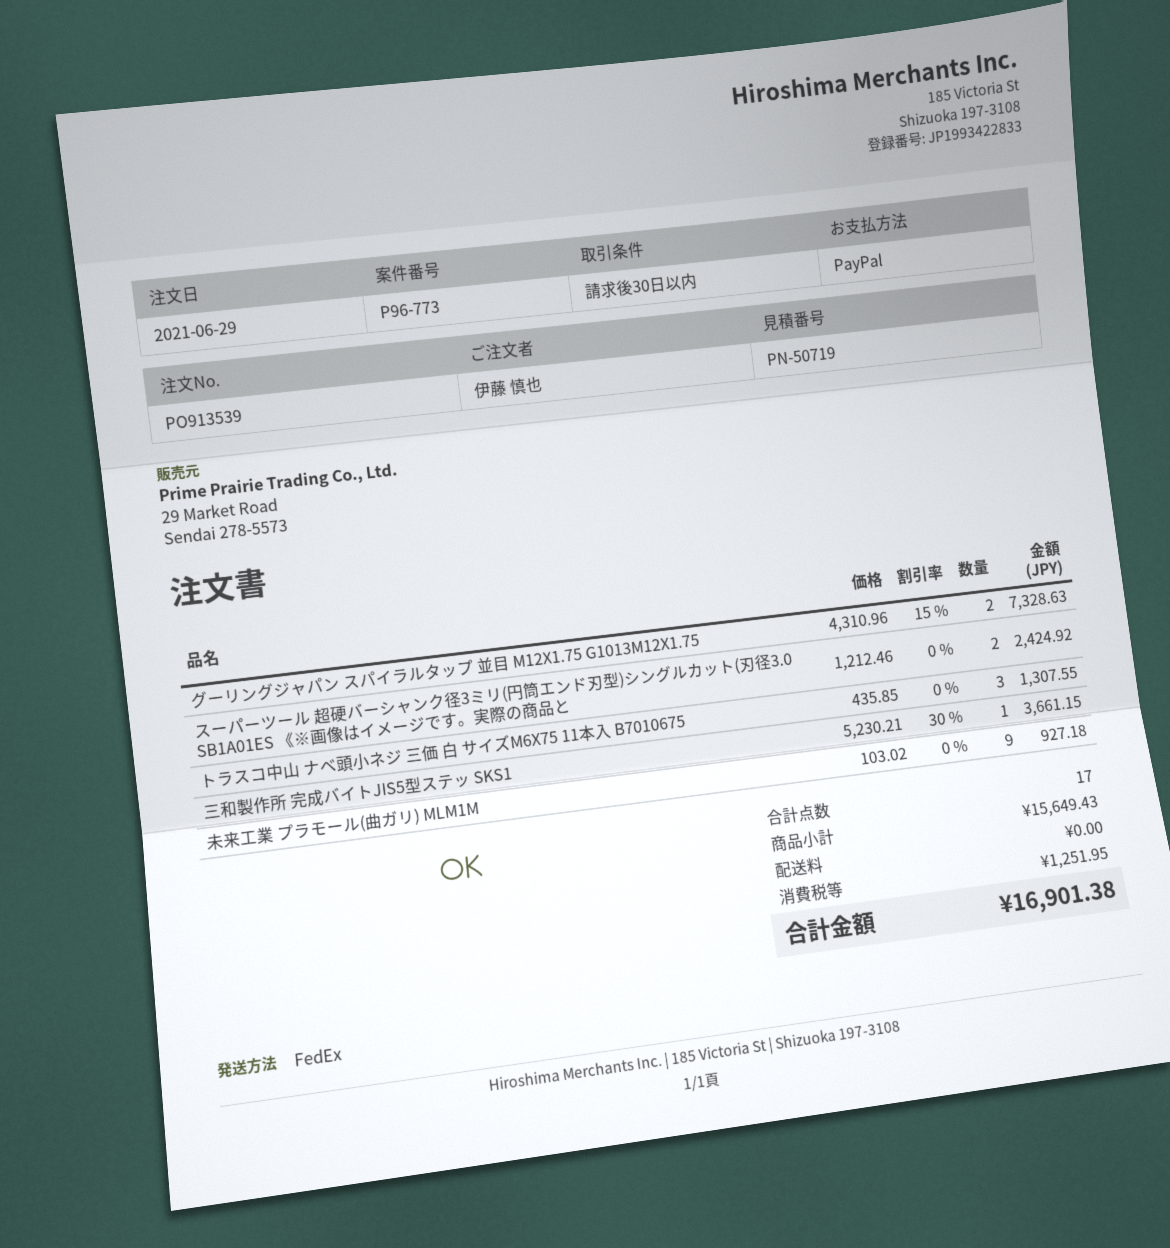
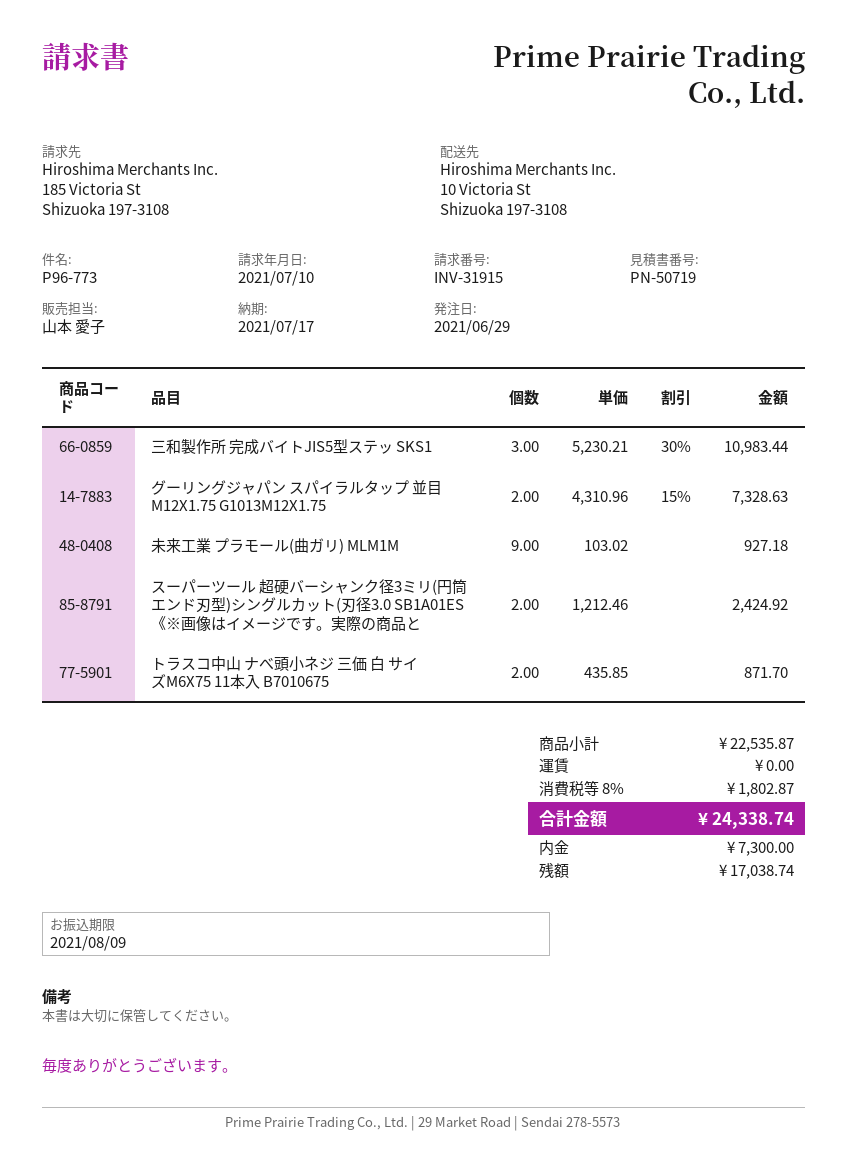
トラスコ中山 ナべ頭小ネジ 三価 白 サイズM6X75 11本入 B7010675: 3 x 435.85 = 1307.55 -> 2 x 435.85 = 871.70
三和製作所 完成バイトJIS5型ステッ SKS1: 1 x 5230.21 - 30% = 3661.15 -> 3 x 5230.21 - 30% = 10983.44
subtotal: 15649.43 -> 22535.87
tax: 1251.95 -> 1802.87
total: 16901.38 -> 24338.74

